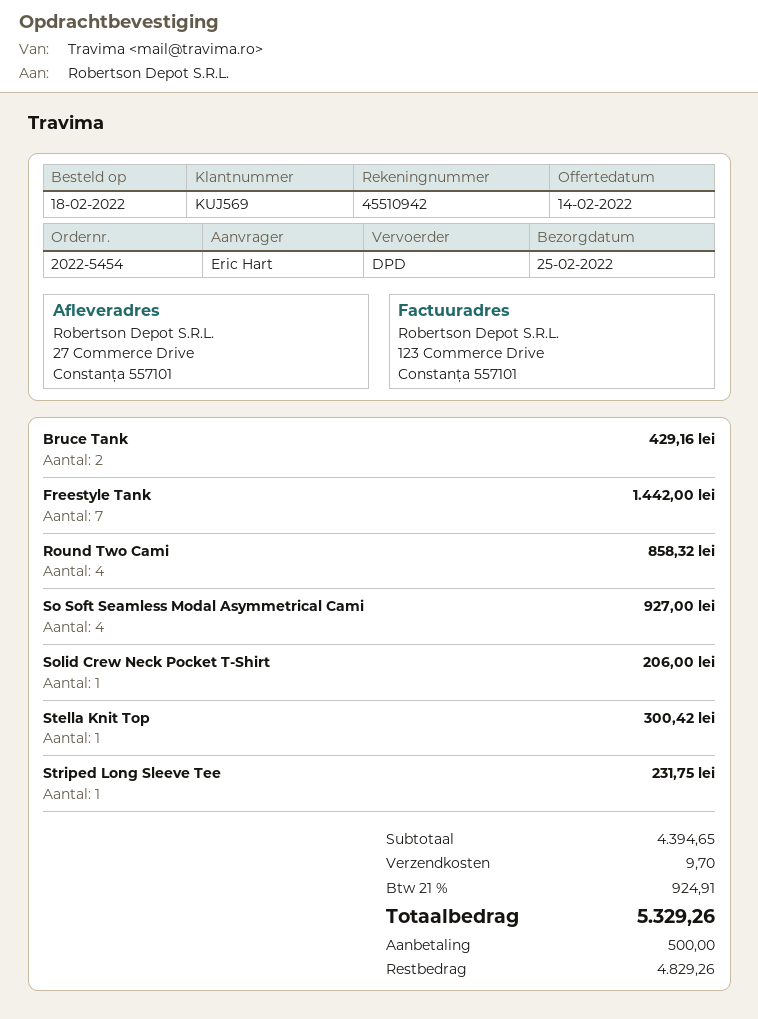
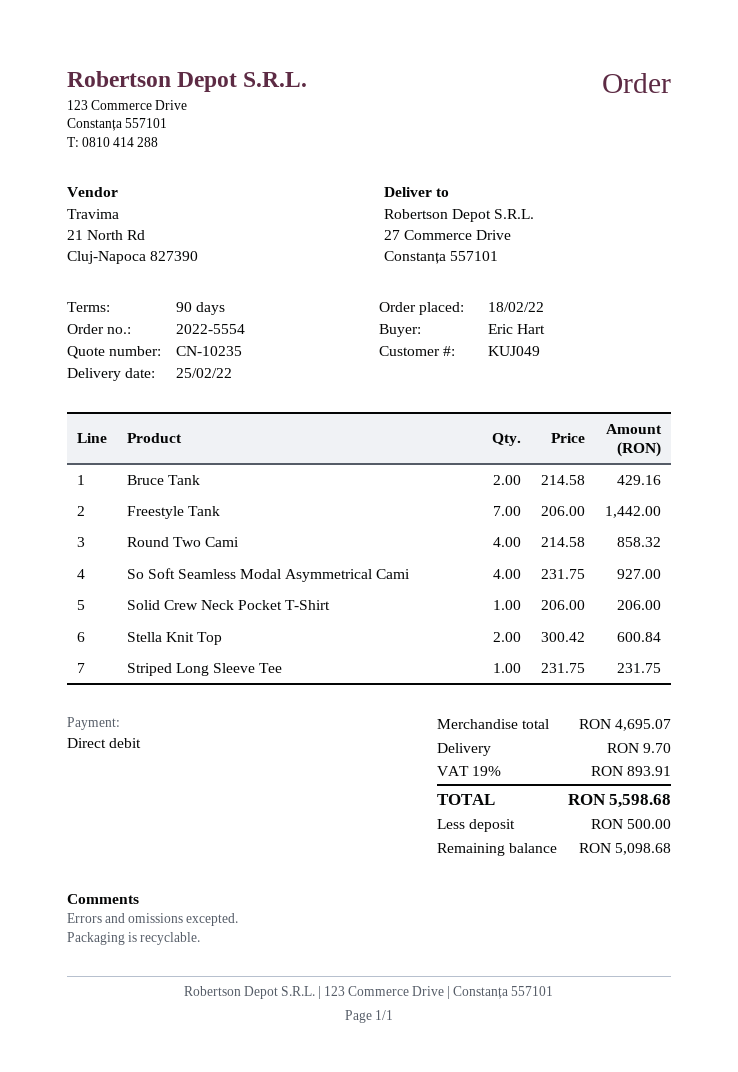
order number: 2022-5454 -> 2022-5554
customer number: KUJ569 -> KUJ049
Stella Knit Top: 1 for 300.42 -> 2 for 600.84
subtotal: 4394.65 -> 4695.07
tax: 21% = 924.91 -> 19% = 893.91
total: 5329.26 -> 5598.68
balance: 4829.26 -> 5098.68

